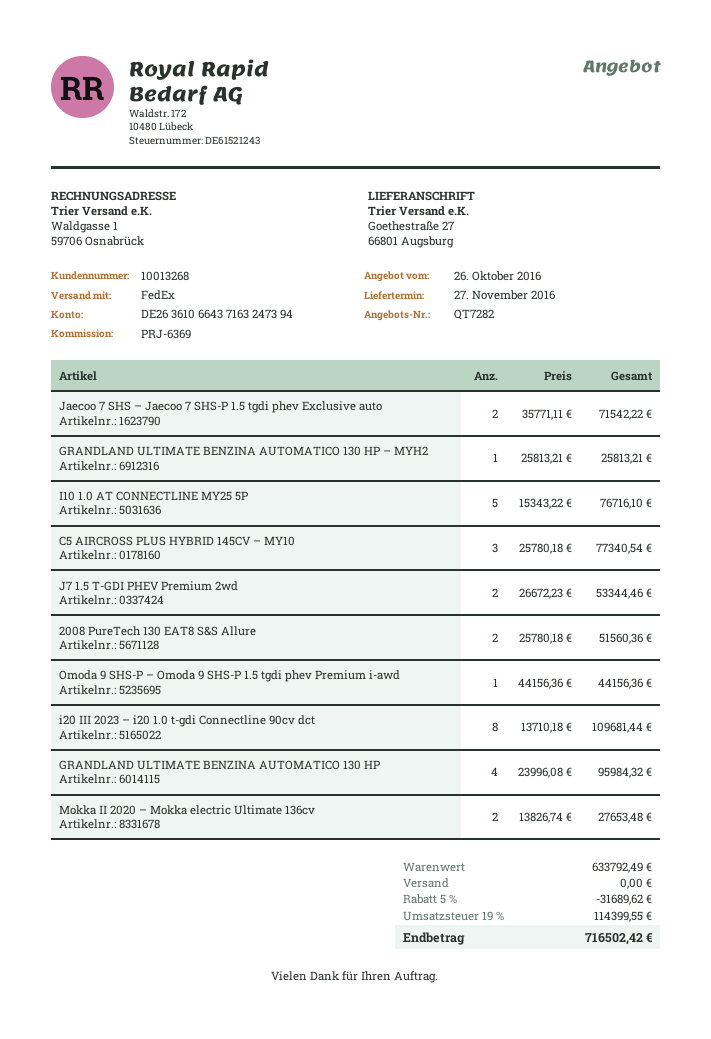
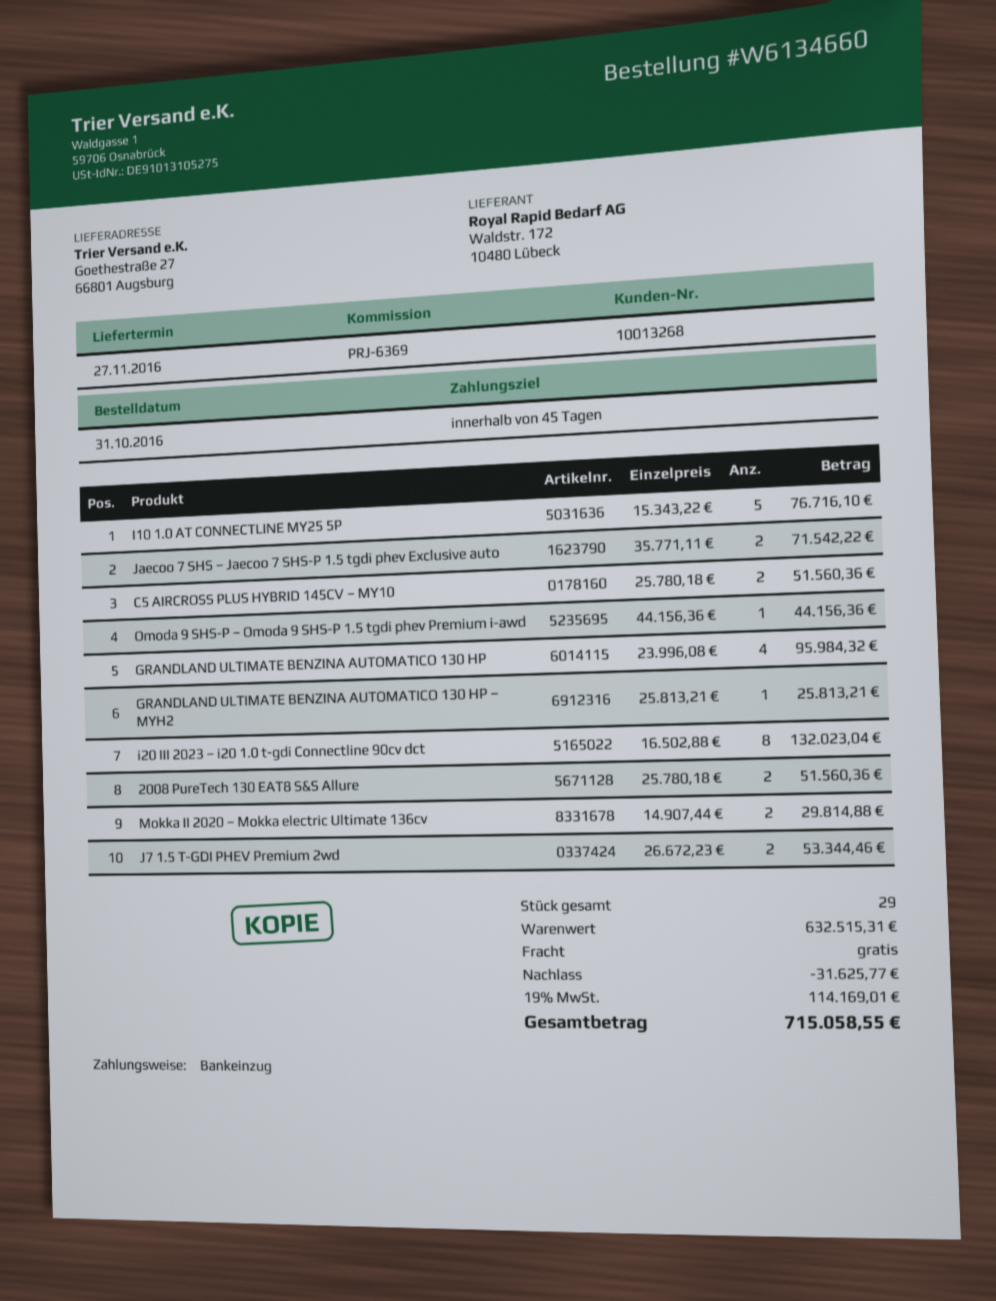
C5 AIRCROSS PLUS HYBRID 145CV – MY10: 3 x 25780.18 = 77340.54 -> 2 x 25780.18 = 51560.36
i20 III 2023 – i20 1.0 t-gdi Connectline 90cv dct: 8 x 13710.18 = 109681.44 -> 8 x 16502.88 = 132023.04
Mokka II 2020 – Mokka electric Ultimate 136cv: 2 x 13826.74 = 27653.48 -> 2 x 14907.44 = 29814.88
subtotal: 633792.49 -> 632515.31
discount: 31689.62 -> 31625.77
tax: 19% = 114399.55 -> 19% = 114169.01
total: 716502.42 -> 715058.55

